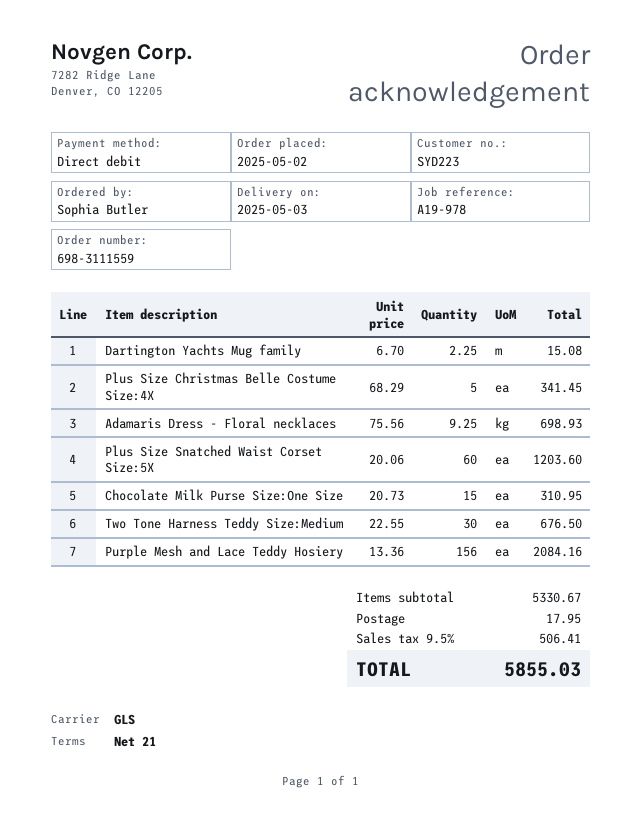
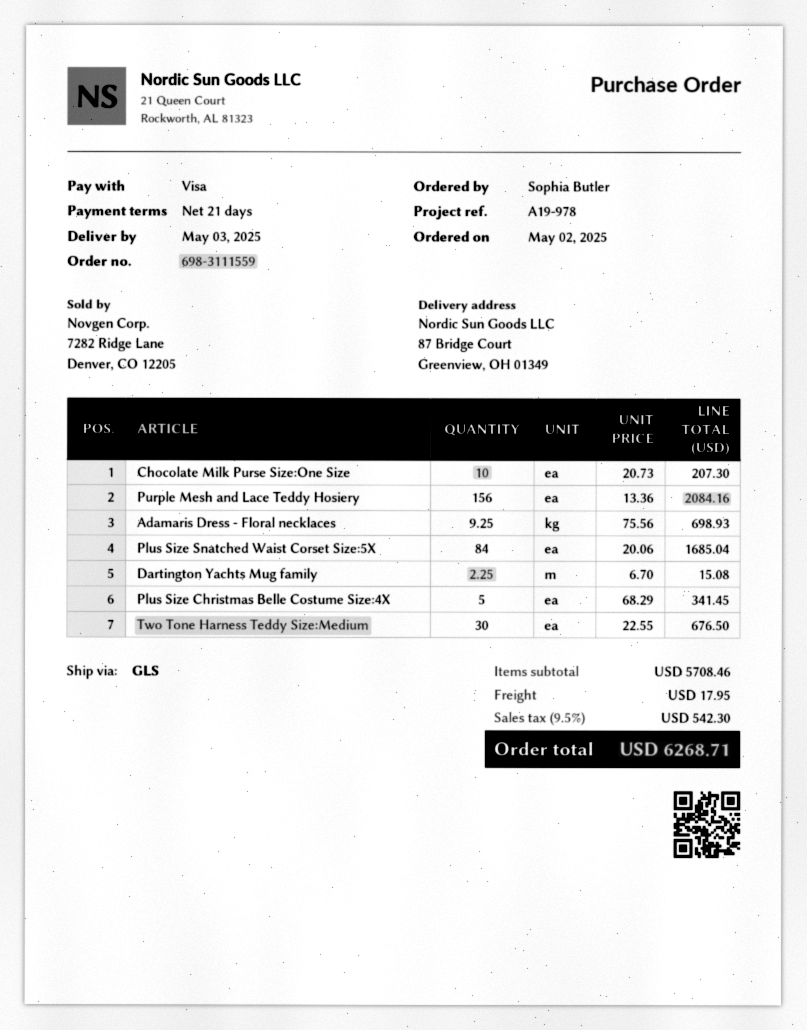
payment method: direct debit -> Visa
Plus Size Snatched Waist Corset Size:5X: 60 x 20.06 = 1203.60 -> 84 x 20.06 = 1685.04
Chocolate Milk Purse Size:One Size: 15 x 20.73 = 310.95 -> 10 x 20.73 = 207.30
subtotal: 5330.67 -> 5708.46
tax: 9.5% = 506.41 -> 9.5% = 542.30
total: 5855.03 -> 6268.71

